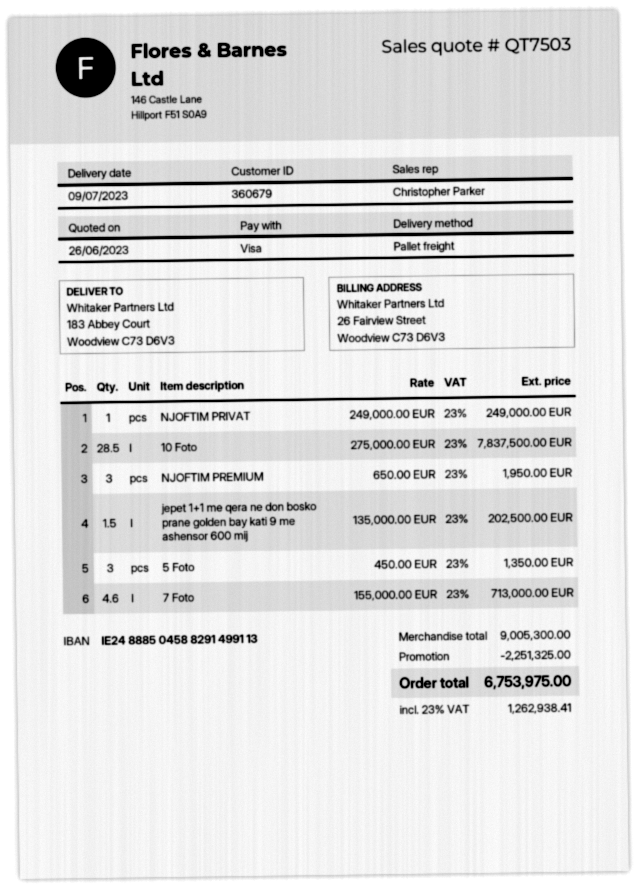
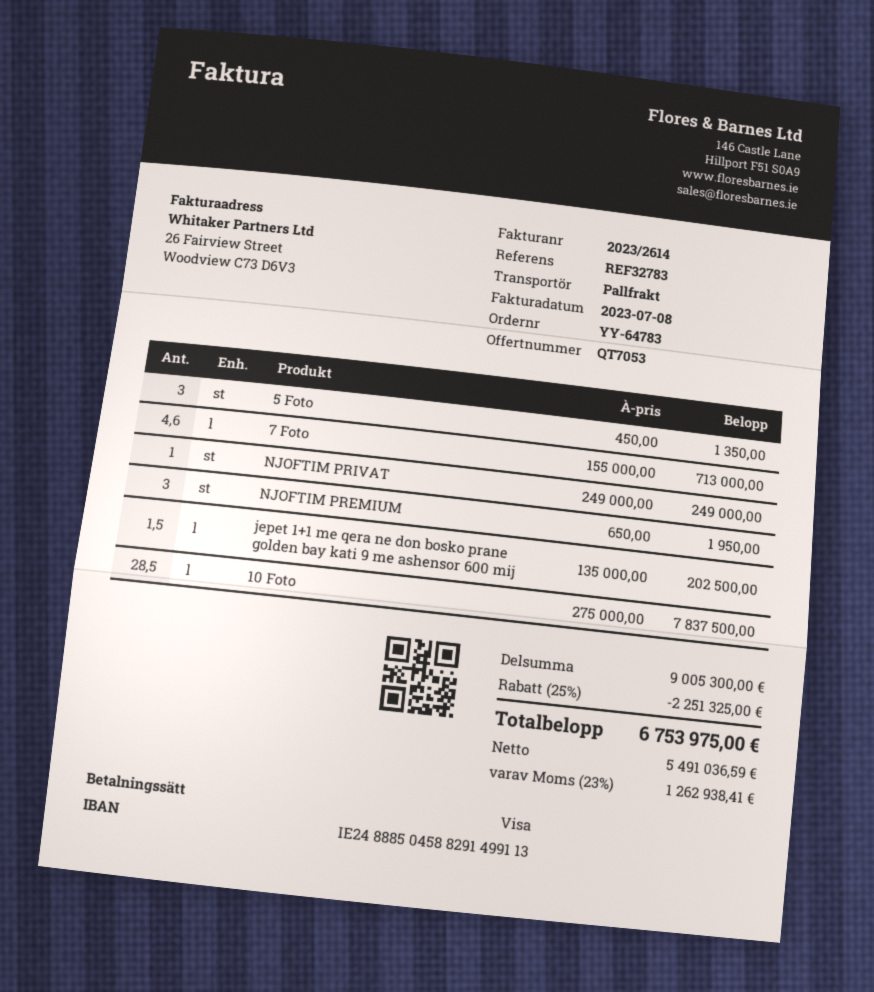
quote number: QT7503 -> QT7053

